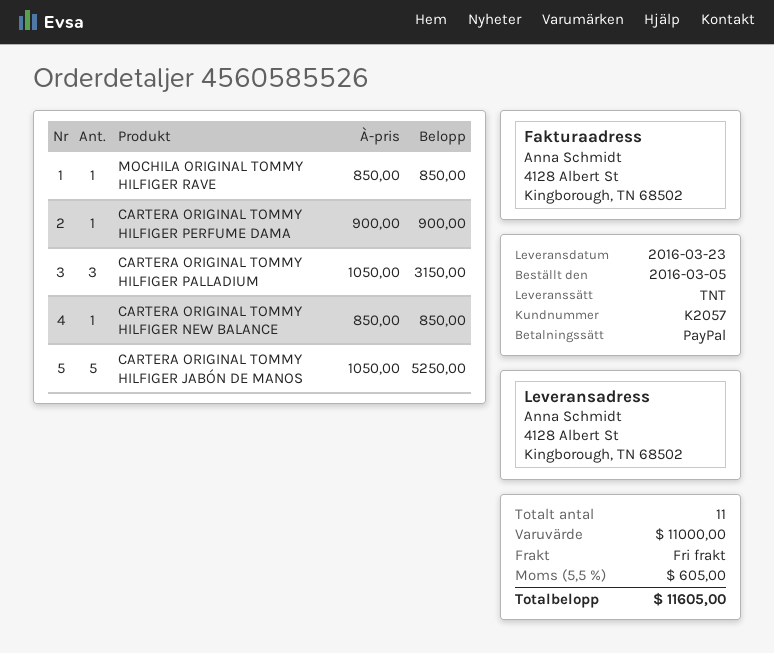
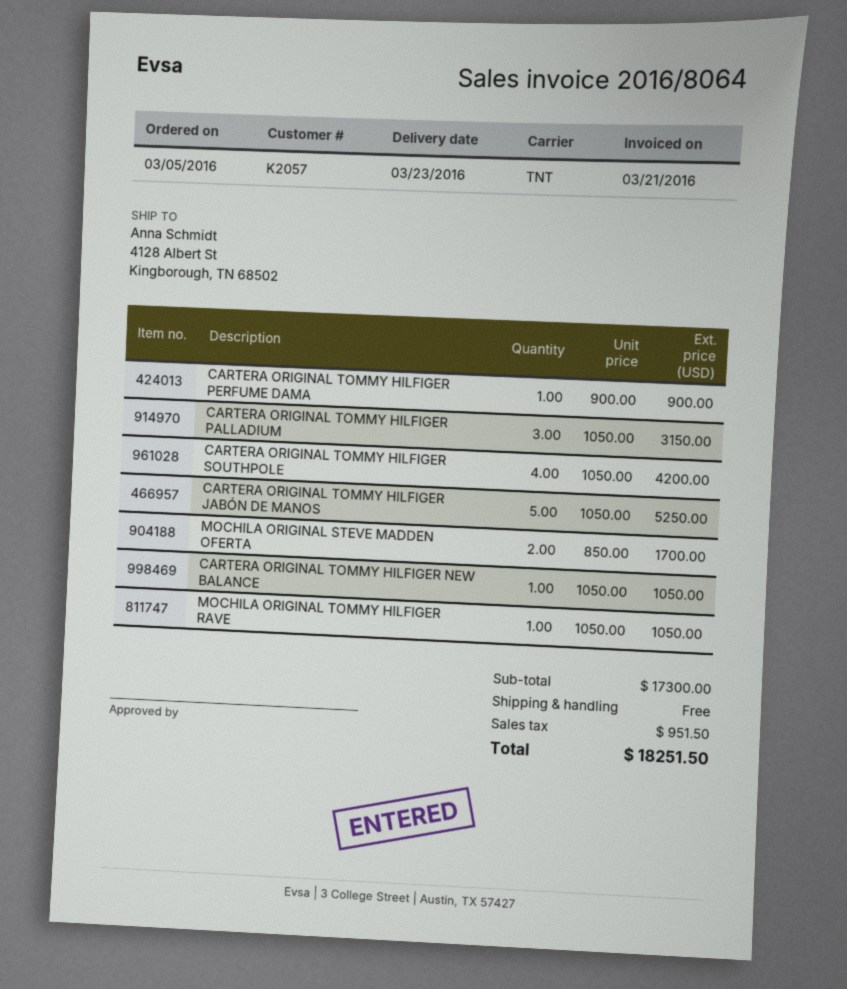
MOCHILA ORIGINAL TOMMY HILFIGER RAVE: 1 x 850.00 = 850.00 -> 1 x 1050.00 = 1050.00
CARTERA ORIGINAL TOMMY HILFIGER NEW BALANCE: 1 x 850.00 = 850.00 -> 1 x 1050.00 = 1050.00
CARTERA ORIGINAL TOMMY HILFIGER SOUTHPOLE: none -> 4 x 1050.00 = 4200.00
MOCHILA ORIGINAL STEVE MADDEN OFERTA: none -> 2 x 850.00 = 1700.00
subtotal: 11000.00 -> 17300.00
tax: 605.00 -> 951.50
total: 11605.00 -> 18251.50

